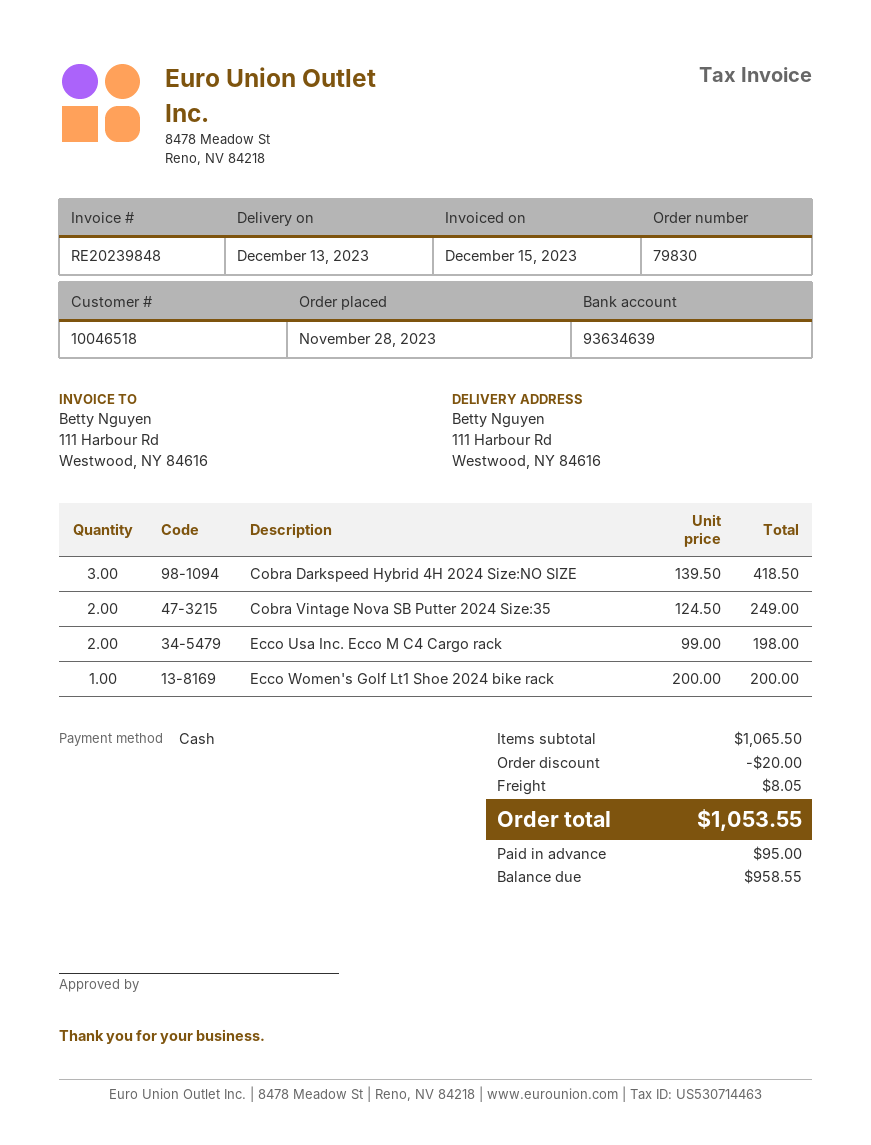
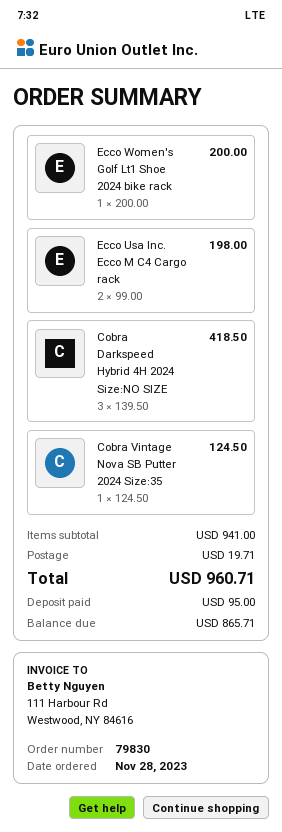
Cobra Vintage Nova SB Putter 2024 Size:35: 2 x 124.50 = 249.00 -> 1 x 124.50 = 124.50
subtotal: 1065.50 -> 941.00
discount: 20.00 -> none
shipping: 8.05 -> 19.71
total: 1053.55 -> 960.71
balance: 958.55 -> 865.71

